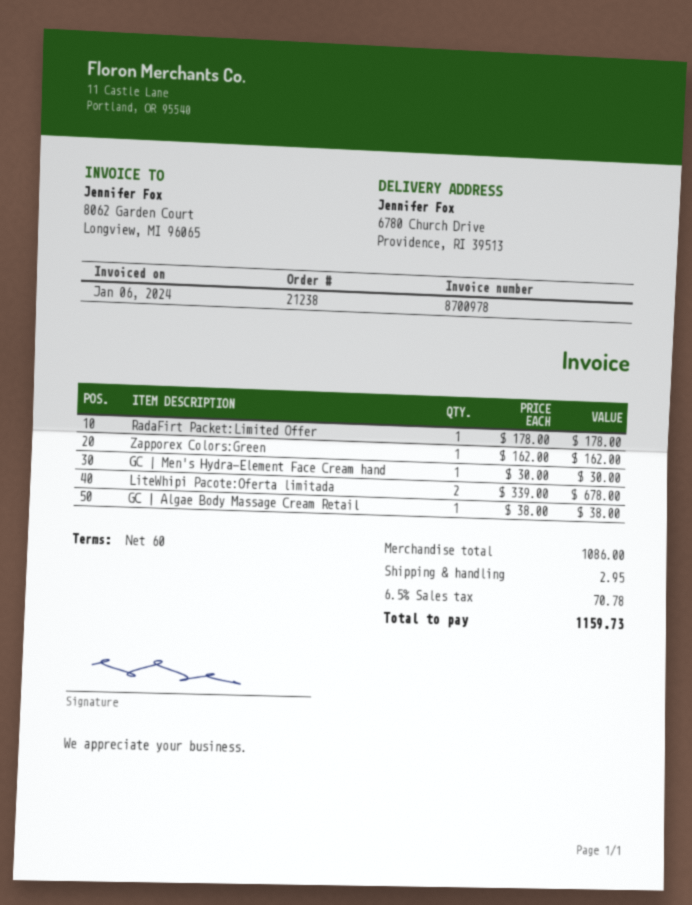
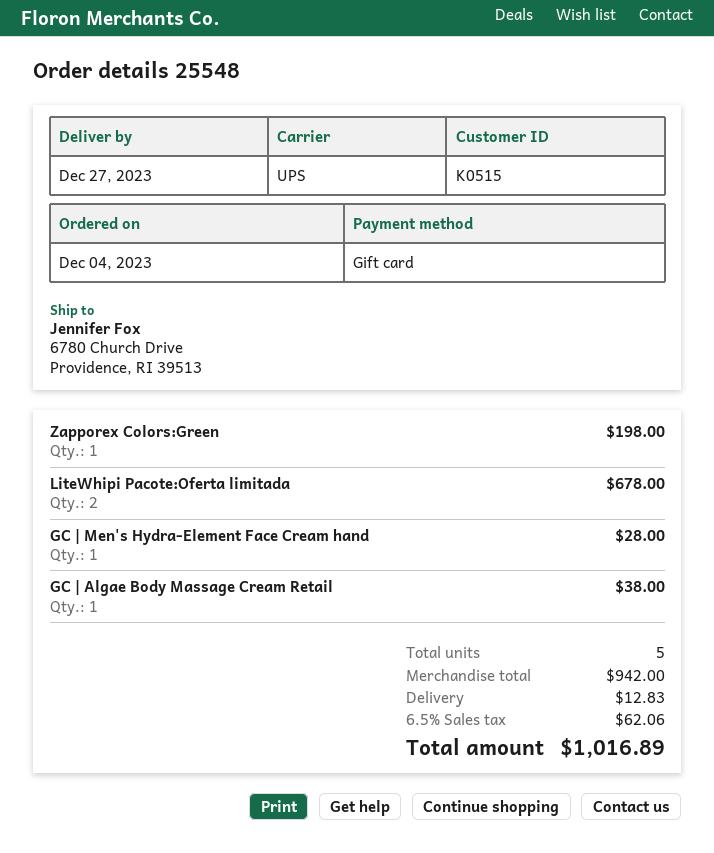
order number: 21238 -> 25548
RadaFirt Packet:Limited Offer: 1 for 178.00 -> none
Zapporex Colors:Green: 1 for 162.00 -> 1 for 198.00
GC | Men's Hydra-Element Face Cream hand: 1 for 30.00 -> 1 for 28.00
subtotal: 1086.00 -> 942.00
shipping: 2.95 -> 12.83
tax: 6.5% = 70.78 -> 6.5% = 62.06
total: 1159.73 -> 1016.89

